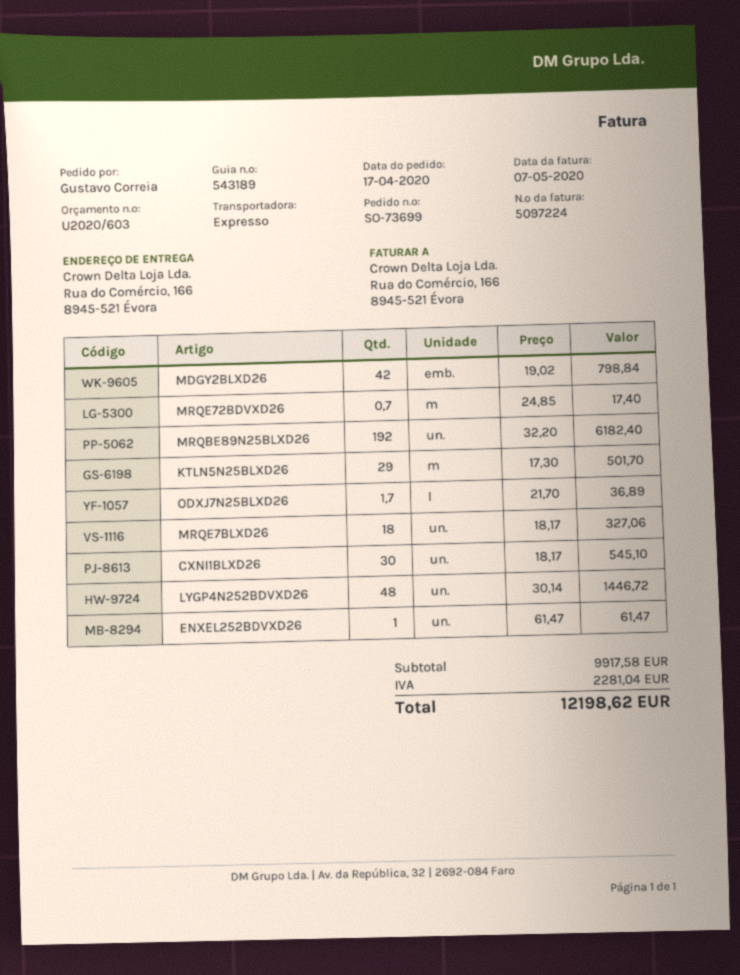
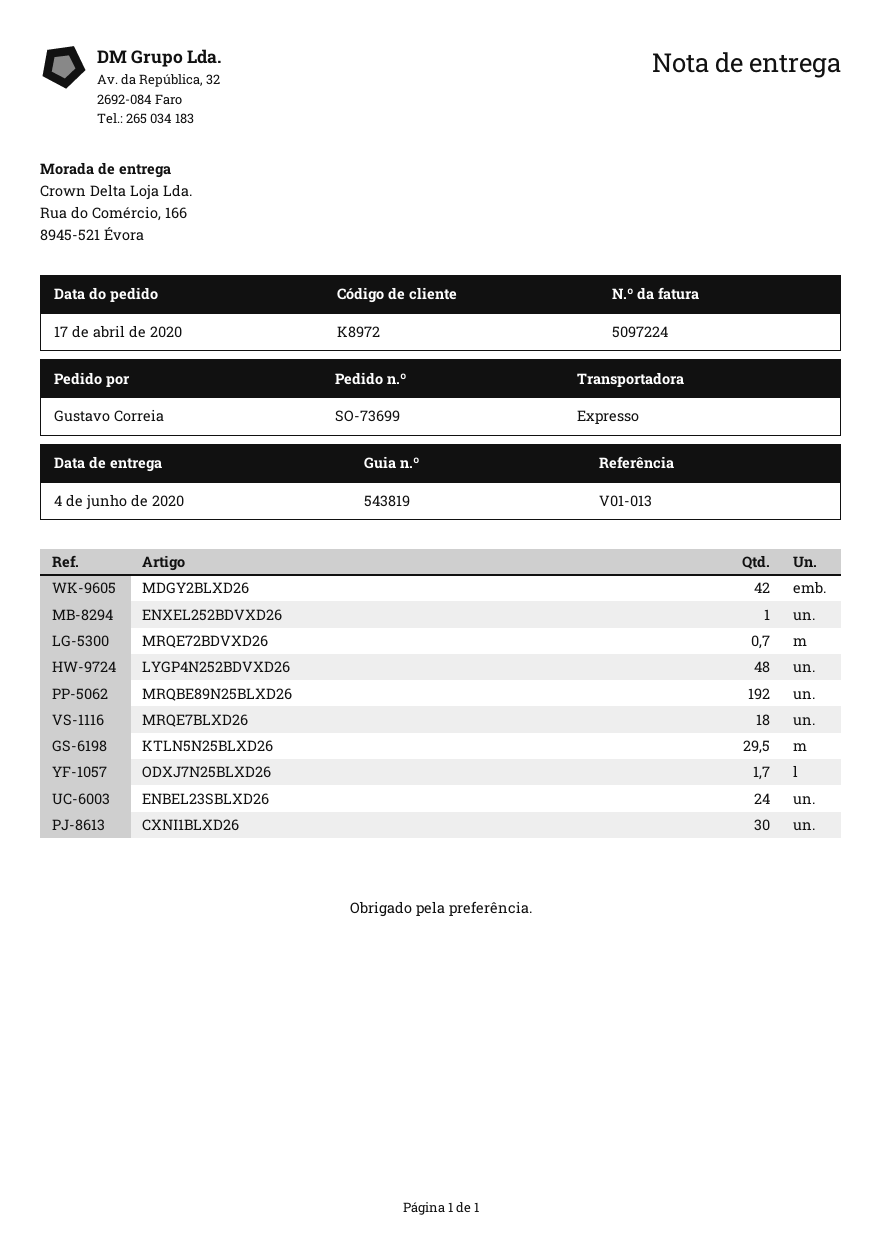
delivery note number: 543189 -> 543819
KTLN5N25BLXD26: 29 -> 29.5
ENBEL23SBLXD26: none -> 24

